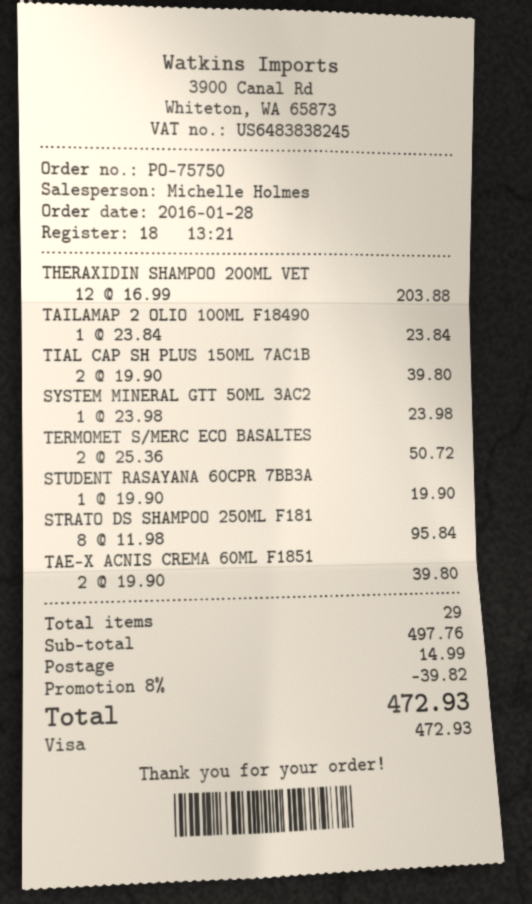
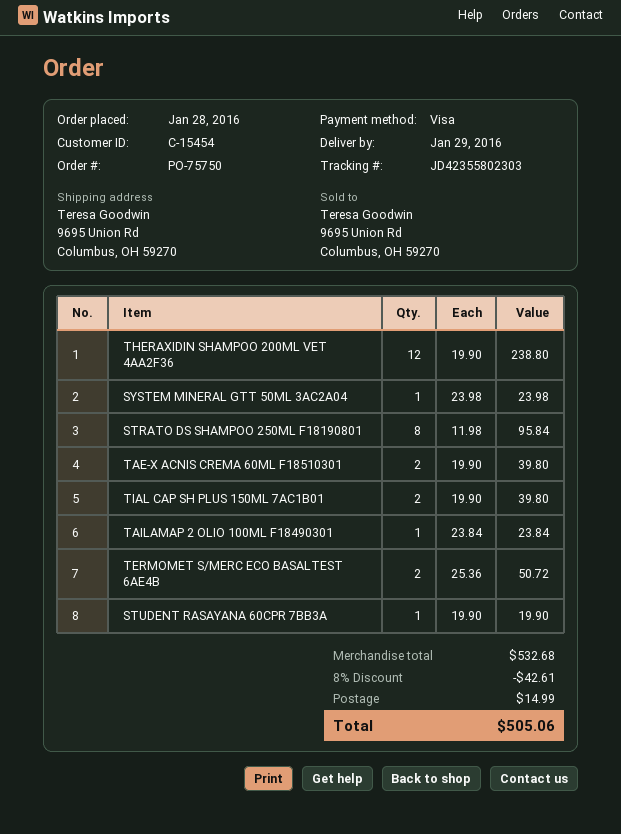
THERAXIDIN SHAMPOO 200ML VET: 12 x 16.99 = 203.88 -> 12 x 19.90 = 238.80
subtotal: 497.76 -> 532.68
discount: 8% = 39.82 -> 8% = 42.61
total: 472.93 -> 505.06

